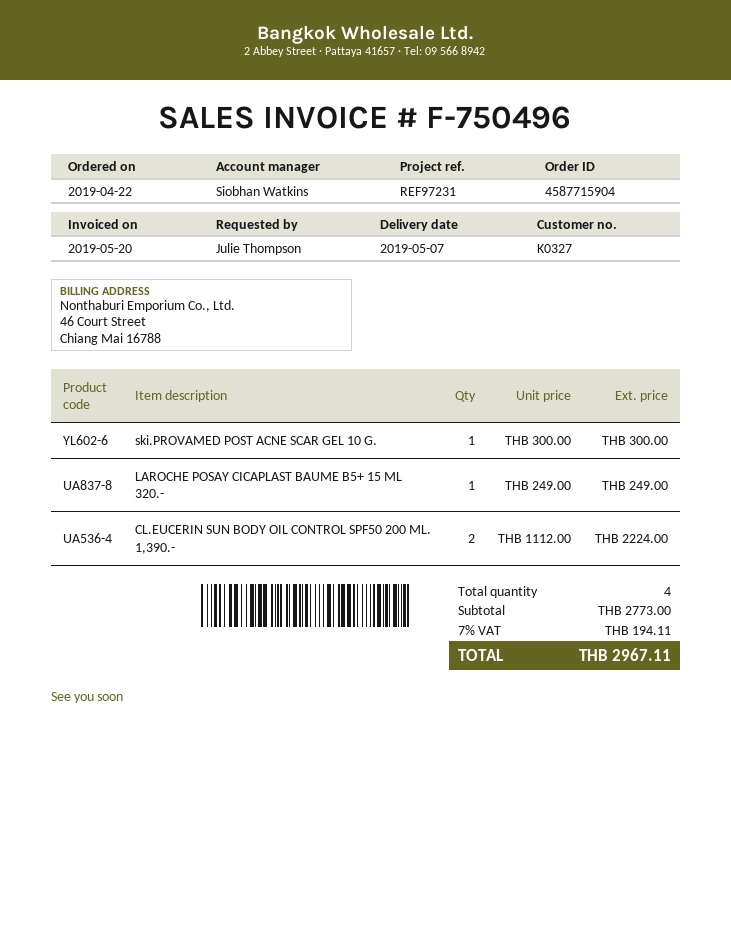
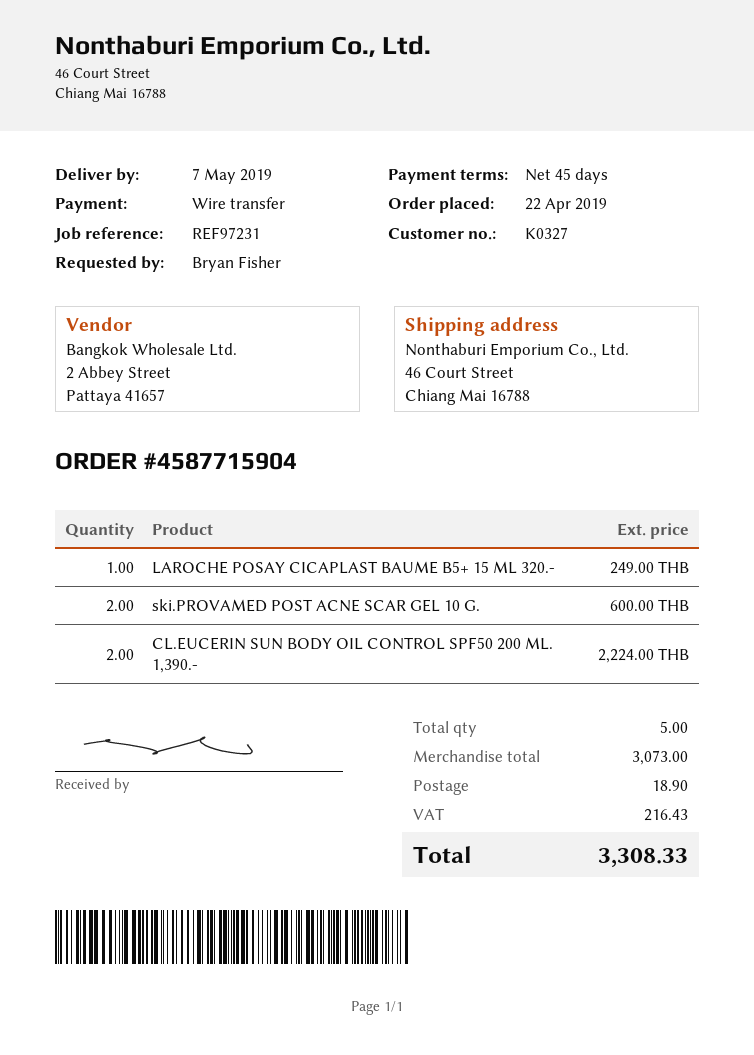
ordered by: Julie Thompson -> Bryan Fisher
ski.PROVAMED POST ACNE SCAR GEL 10 G.: 1 for 300.00 -> 2 for 600.00
total quantity: 4 -> 5
subtotal: 2773.00 -> 3073.00
shipping: none -> 18.90
tax: 194.11 -> 216.43
total: 2967.11 -> 3308.33

